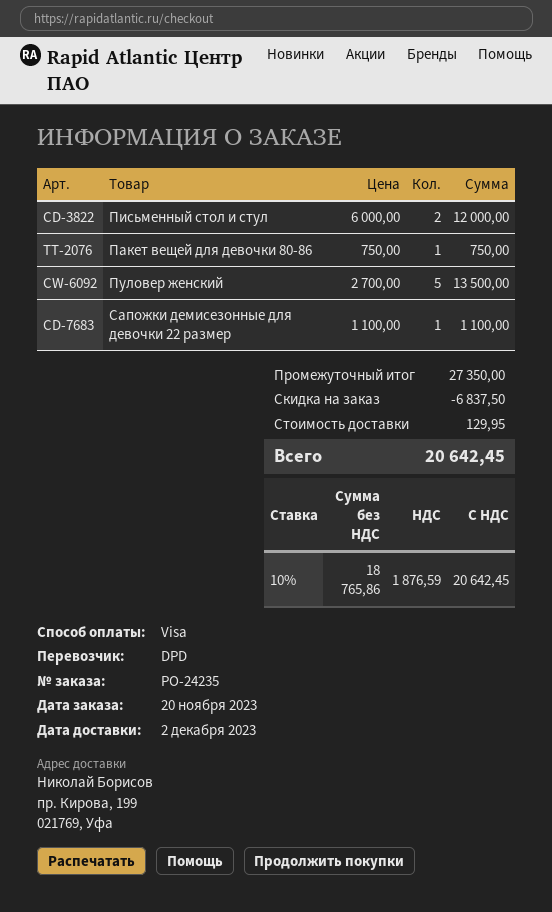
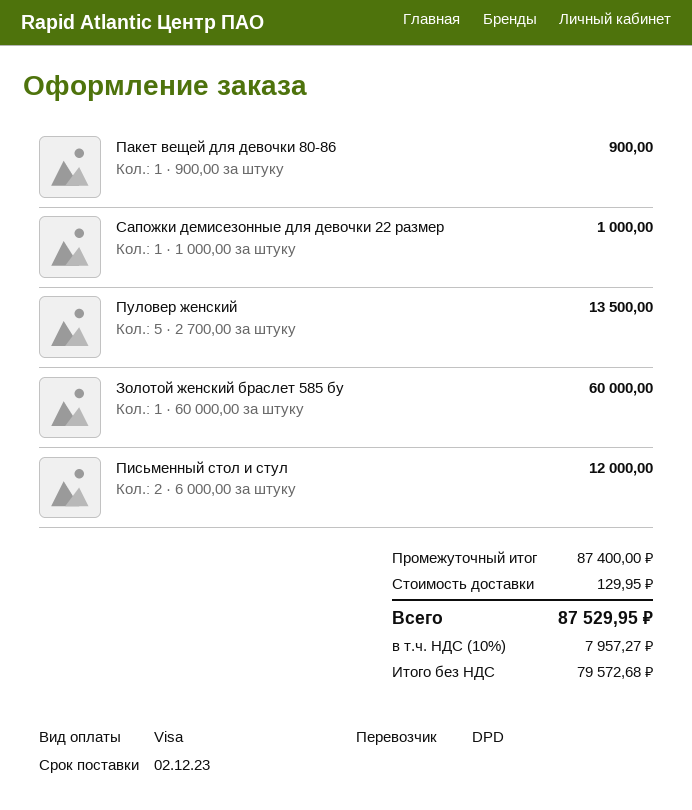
Пакет вещей для девочки 80-86: 1 x 750.00 = 750.00 -> 1 x 900.00 = 900.00
Сапожки демисезонные для девочки 22 размер: 1 x 1100.00 = 1100.00 -> 1 x 1000.00 = 1000.00
Золотой женский браслет 585 бу: none -> 1 x 60000.00 = 60000.00
subtotal: 27350.00 -> 87400.00
discount: 6837.50 -> none
net: 18765.86 -> 79572.68
tax: 10% = 1876.59 -> 10% = 7957.27
total: 20642.45 -> 87529.95

